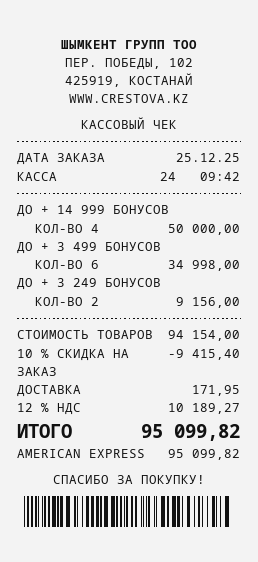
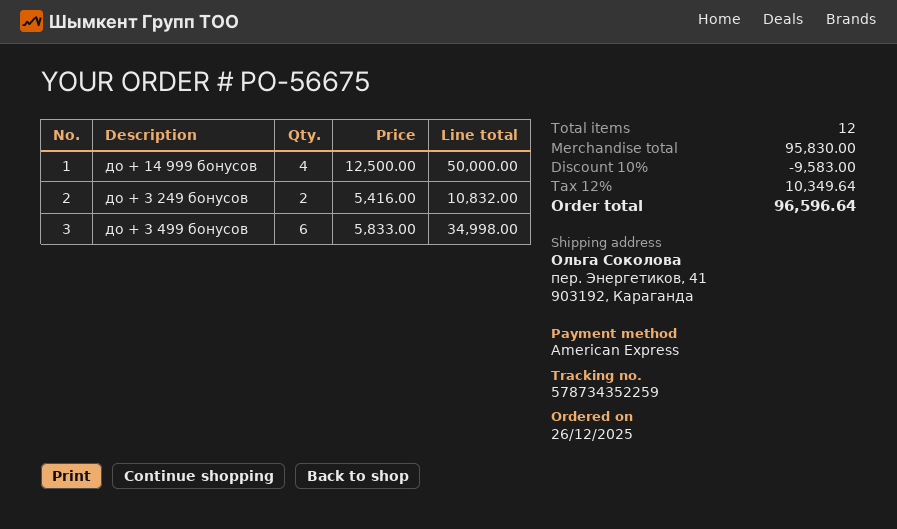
order date: 2025-12-25 -> 2025-12-26
ДО + 3 249 БОНУСОВ: 2 for 9156.00 -> 2 for 10832.00
subtotal: 94154.00 -> 95830.00
discount: 10% = 9415.40 -> 10% = 9583.00
shipping: 171.95 -> none
tax: 12% = 10189.27 -> 12% = 10349.64
total: 95099.82 -> 96596.64

